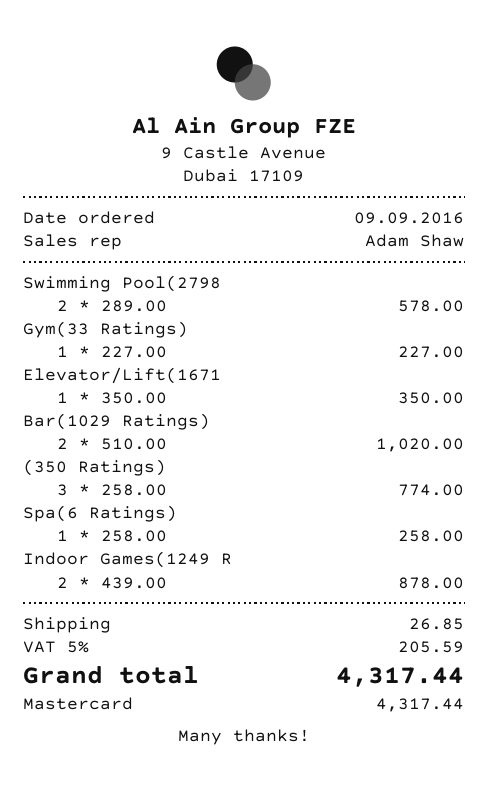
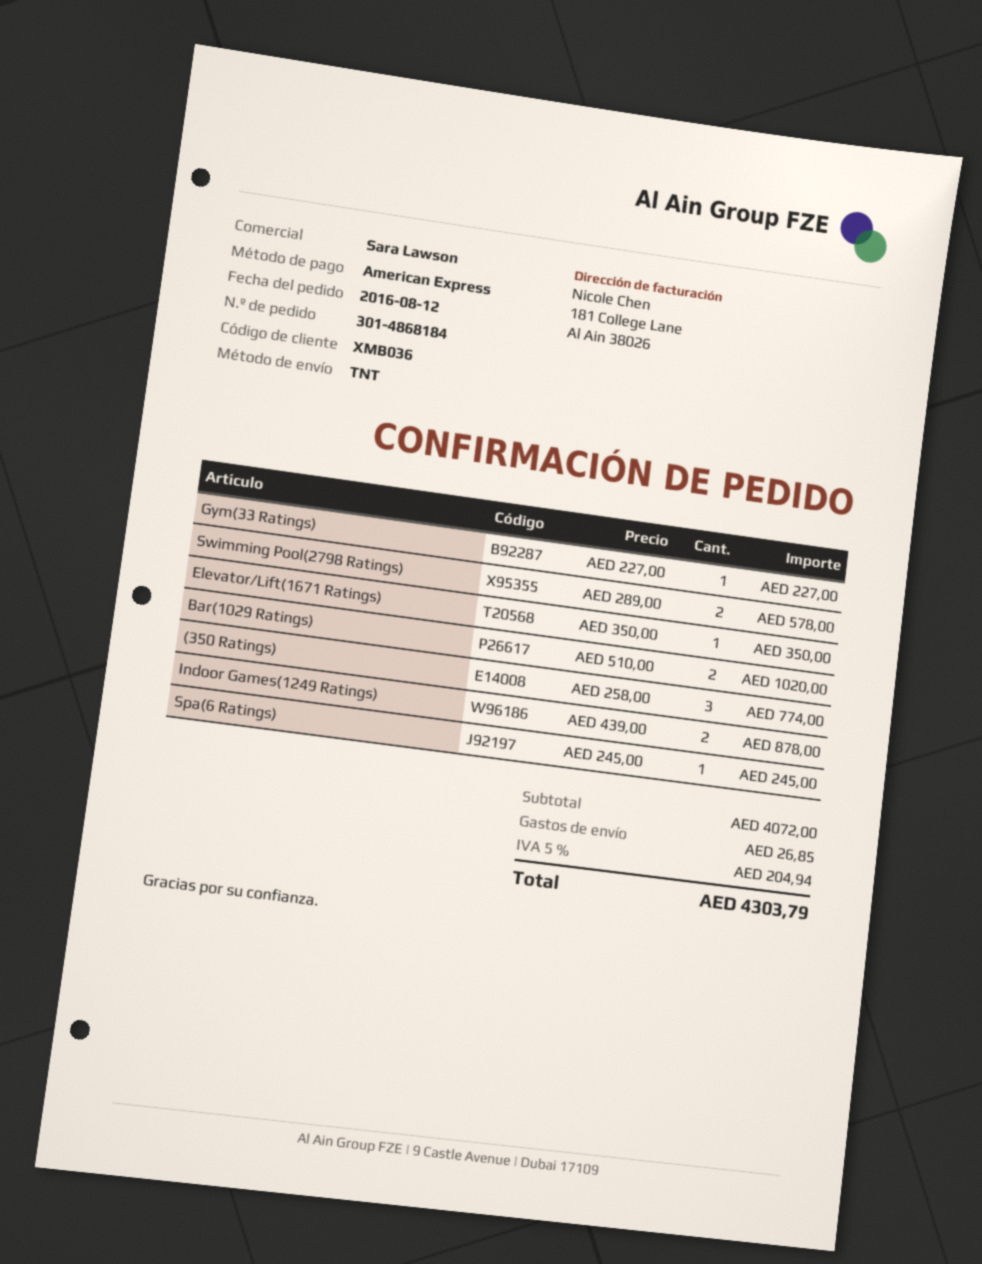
order date: 2016-09-09 -> 2016-08-12
sales rep: Adam Shaw -> Sara Lawson
payment method: Mastercard -> American Express
Spa(6 Ratings): 1 x 258.00 = 258.00 -> 1 x 245.00 = 245.00
tax: 5% = 205.59 -> 5% = 204.94
total: 4317.44 -> 4303.79

